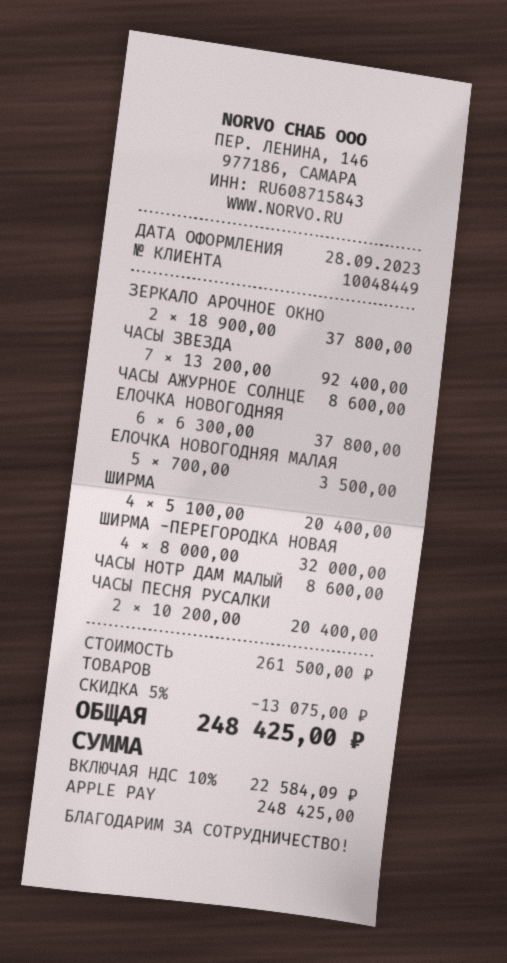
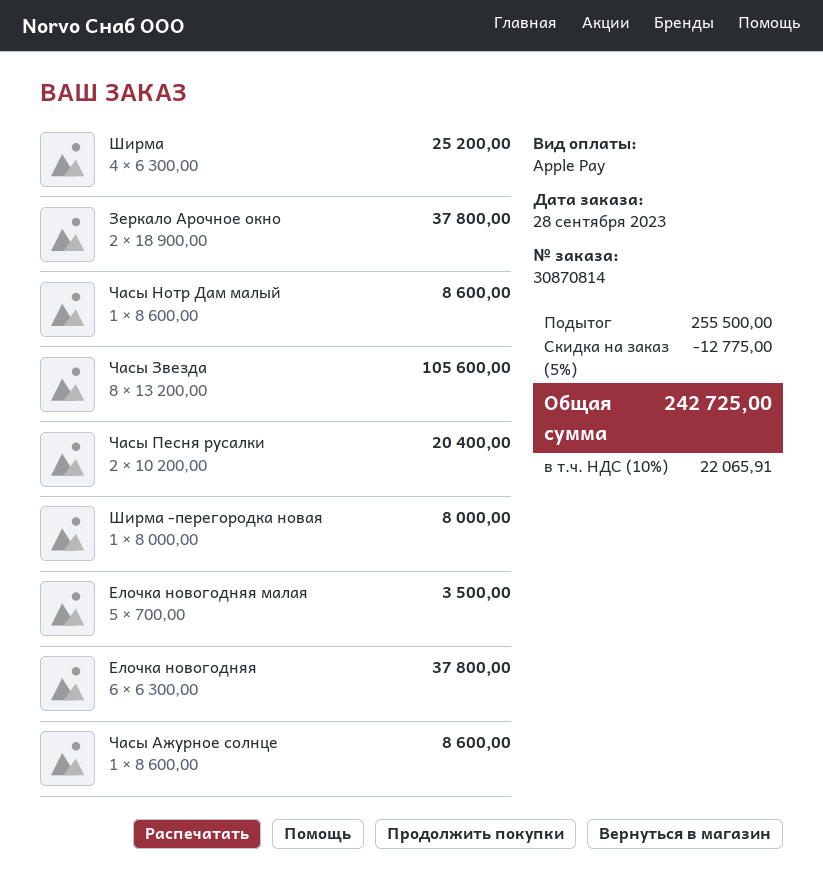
ЧАСЫ ЗВЕЗДА: 7 x 13200.00 = 92400.00 -> 8 x 13200.00 = 105600.00
ШИРМА: 4 x 5100.00 = 20400.00 -> 4 x 6300.00 = 25200.00
ШИРМА -ПЕРЕГОРОДКА НОВАЯ: 4 x 8000.00 = 32000.00 -> 1 x 8000.00 = 8000.00
subtotal: 261500.00 -> 255500.00
discount: 5% = 13075.00 -> 5% = 12775.00
tax: 10% = 22584.09 -> 10% = 22065.91
total: 248425.00 -> 242725.00

